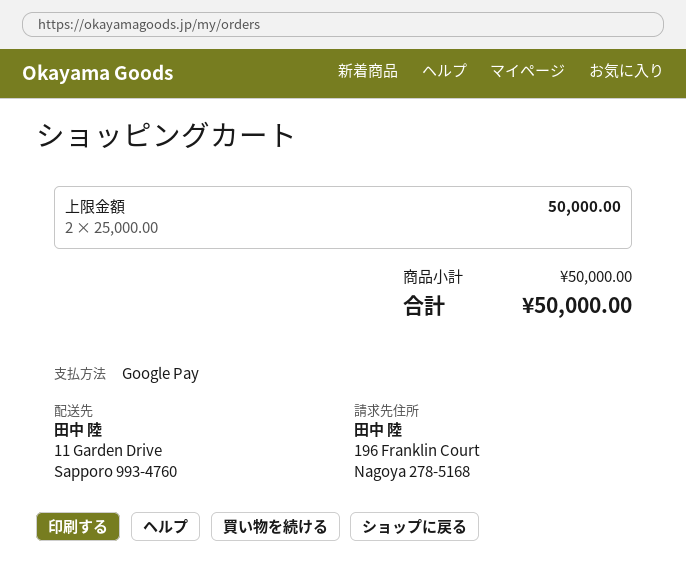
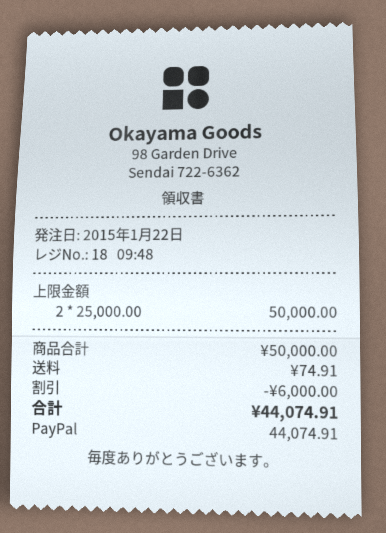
payment method: Google Pay -> PayPal
discount: none -> 6000.00
shipping: none -> 74.91
total: 50000.00 -> 44074.91

